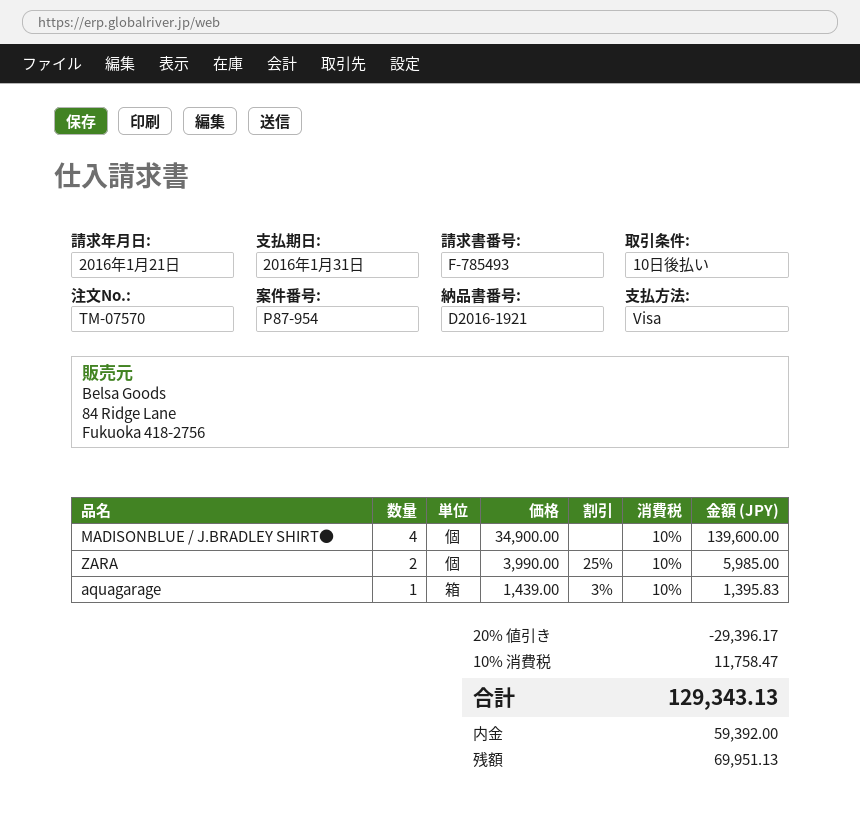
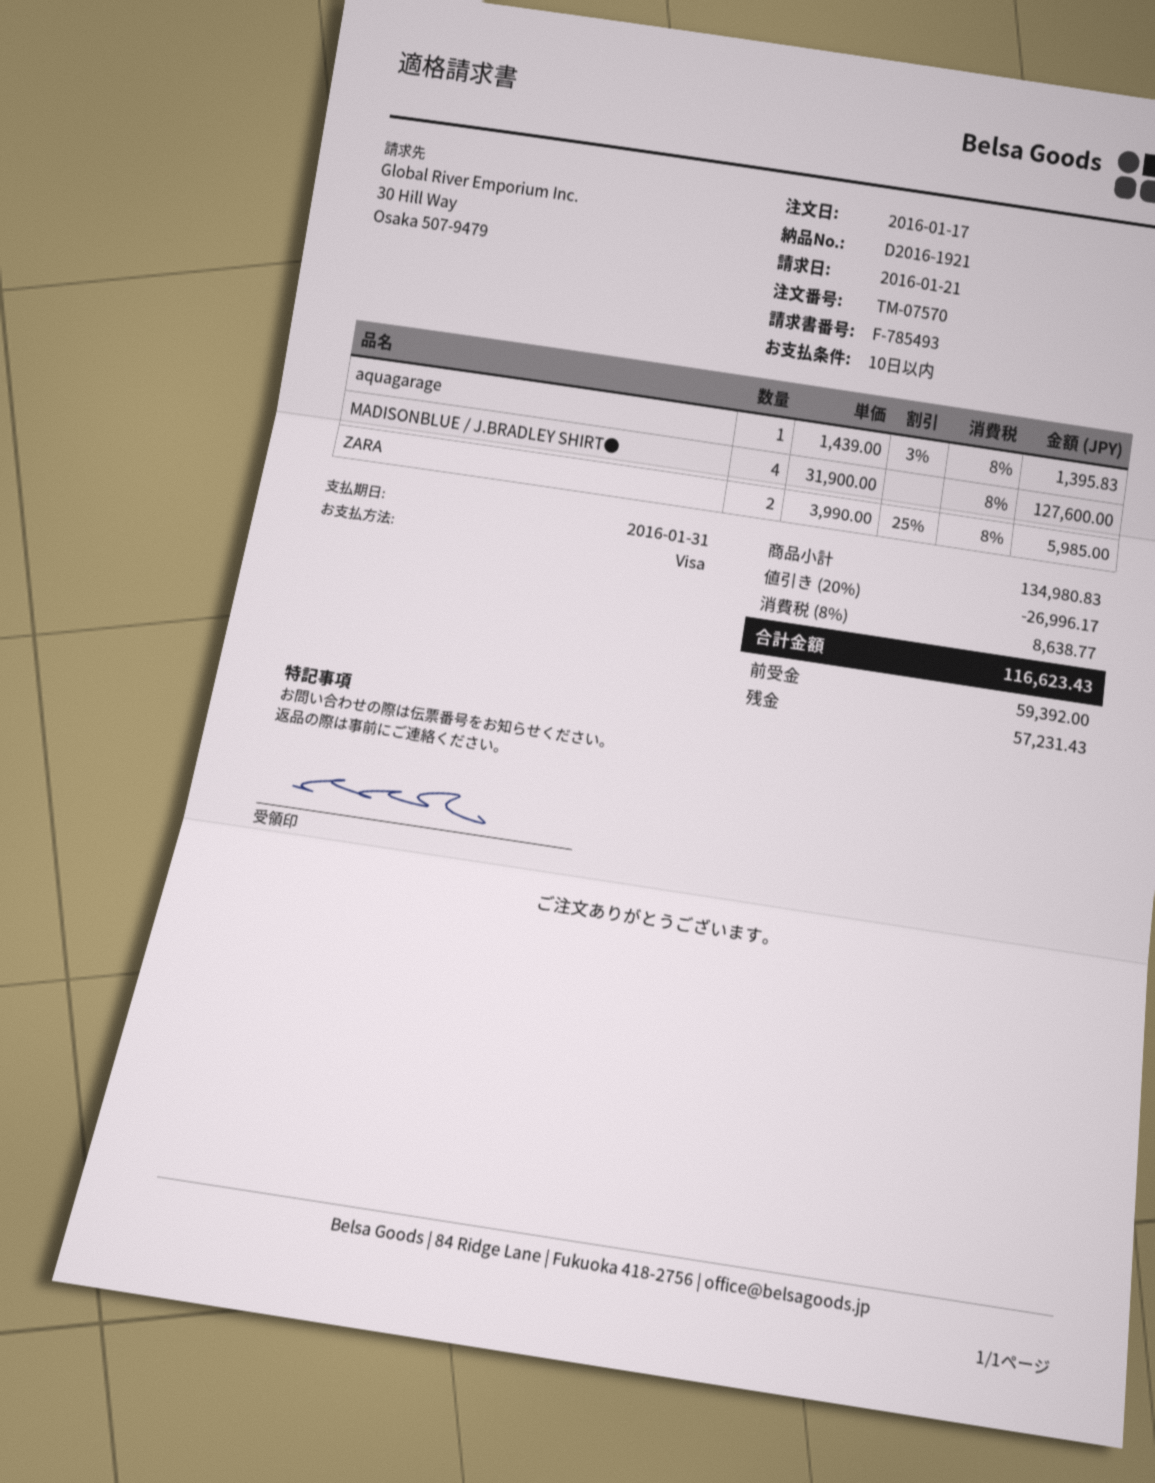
MADISONBLUE / J.BRADLEY SHIRT●: 4 x 34900.00 = 139600.00 -> 4 x 31900.00 = 127600.00
discount: 20% = 29396.17 -> 20% = 26996.17
tax: 10% = 11758.47 -> 8% = 8638.77
total: 129343.13 -> 116623.43
balance: 69951.13 -> 57231.43

